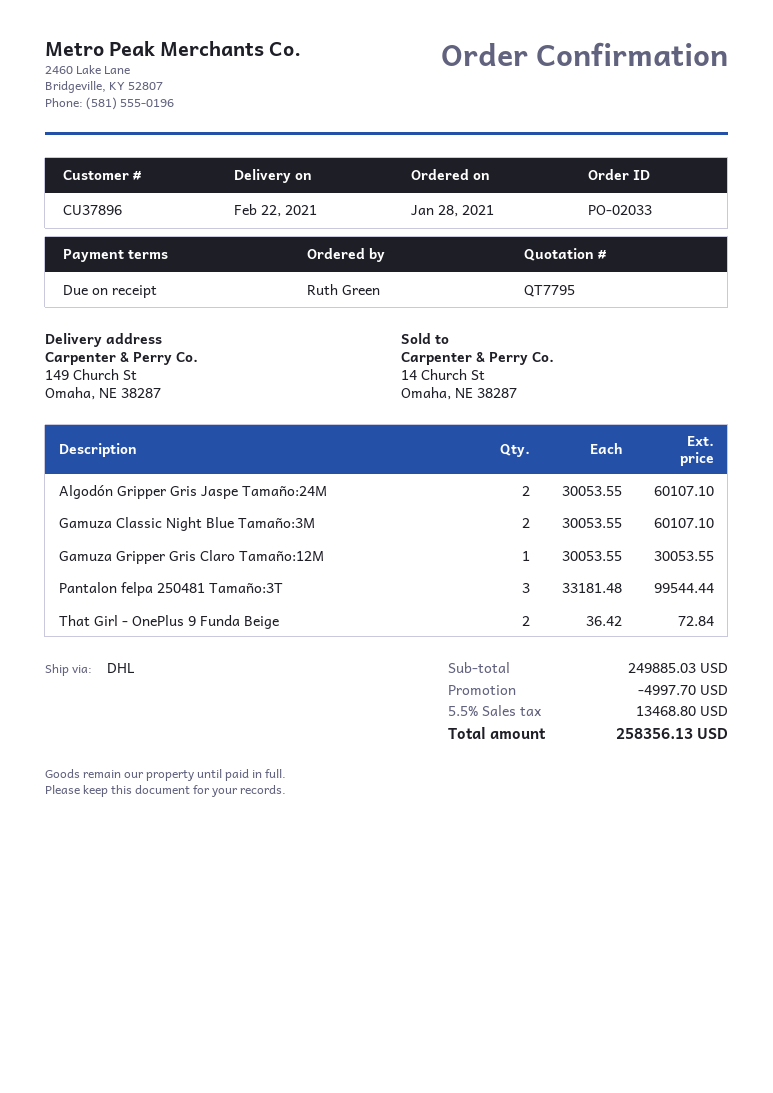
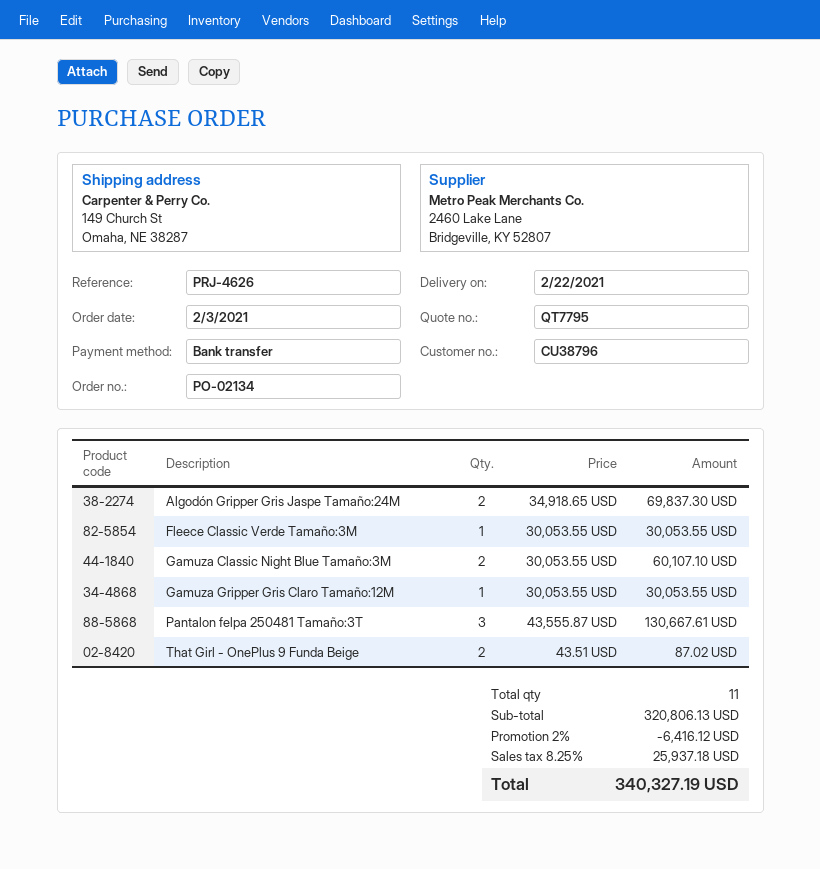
order number: PO-02033 -> PO-02134
order date: 2021-01-28 -> 2021-02-03
customer number: CU37896 -> CU38796
Algodón Gripper Gris Jaspe Tamaño:24M: 2 x 30053.55 = 60107.10 -> 2 x 34918.65 = 69837.30
Pantalon felpa 250481 Tamaño:3T: 3 x 33181.48 = 99544.44 -> 3 x 43555.87 = 130667.61
That Girl - OnePlus 9 Funda Beige: 2 x 36.42 = 72.84 -> 2 x 43.51 = 87.02
Fleece Classic Verde Tamaño:3M: none -> 1 x 30053.55 = 30053.55
subtotal: 249885.03 -> 320806.13
discount: 4997.70 -> 6416.12
tax: 5.5% = 13468.80 -> 8.25% = 25937.18
total: 258356.13 -> 340327.19

